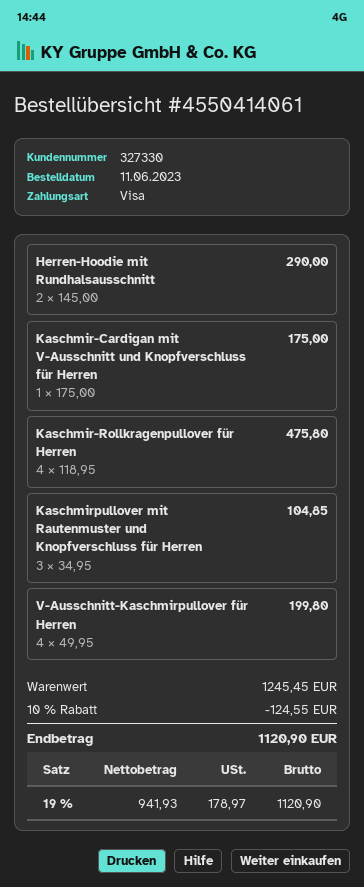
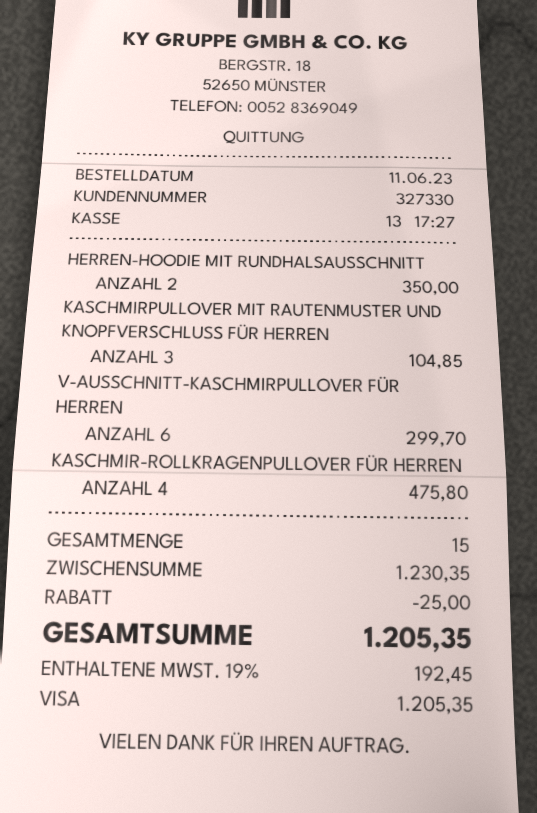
Herren-Hoodie mit Rundhalsausschnitt: 2 for 290.00 -> 2 for 350.00
Kaschmir-Cardigan mit V-Ausschnitt und Knopfverschluss für Herren: 1 for 175.00 -> none
V-Ausschnitt-Kaschmirpullover für Herren: 4 for 199.80 -> 6 for 299.70
subtotal: 1245.45 -> 1230.35
discount: 124.55 -> 25.00
tax: 19% = 178.97 -> 19% = 192.45
total: 1120.90 -> 1205.35

